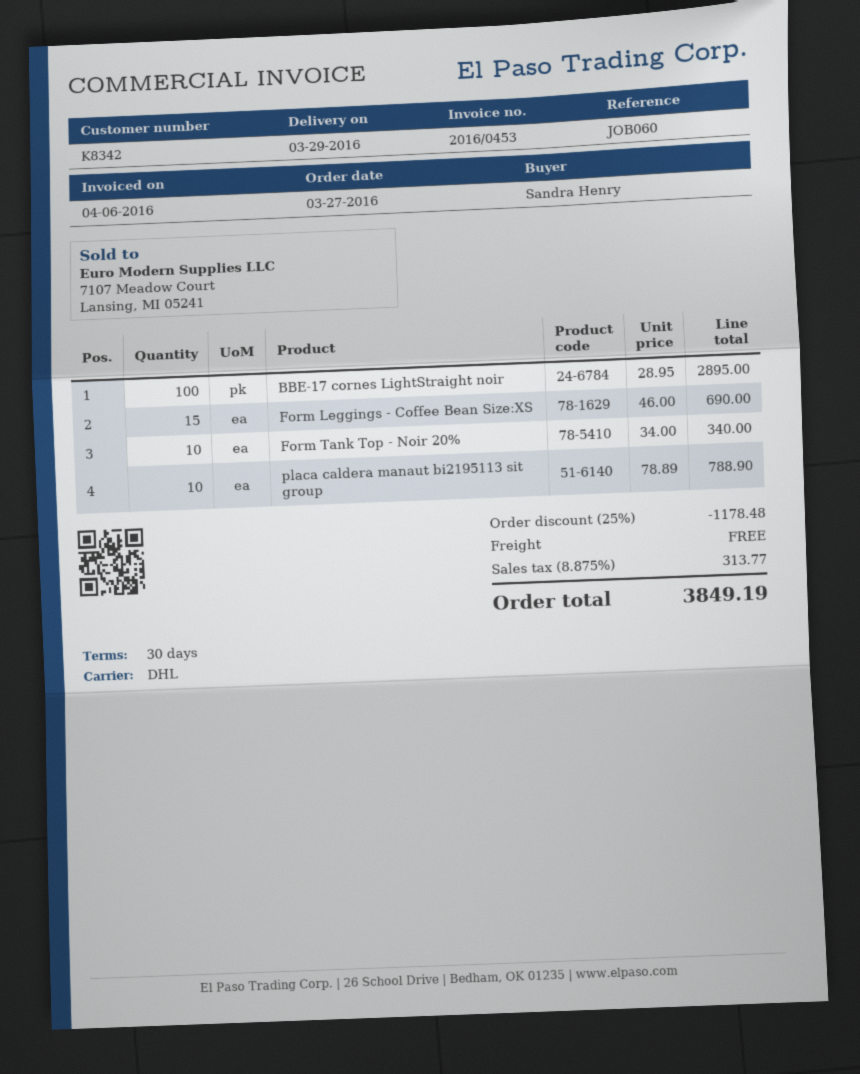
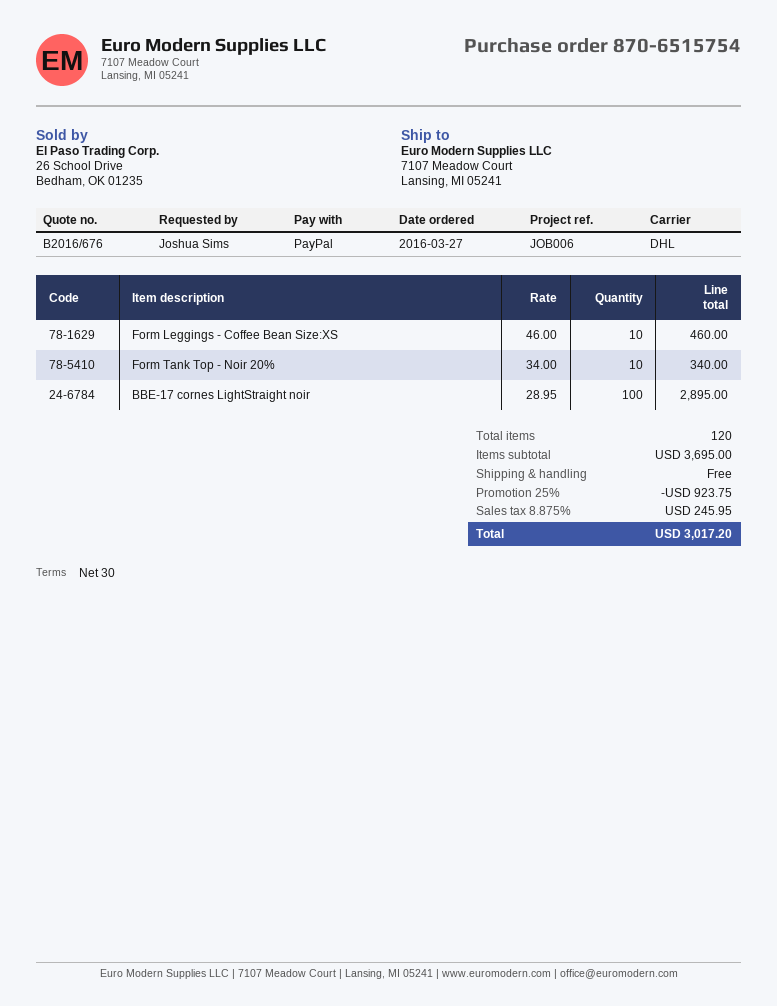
reference: JOB060 -> JOB006
ordered by: Sandra Henry -> Joshua Sims
Form Leggings - Coffee Bean Size:XS: 15 x 46.00 = 690.00 -> 10 x 46.00 = 460.00
placa caldera manaut bi2195113 sit group: 10 x 78.89 = 788.90 -> none
discount: 25% = 1178.48 -> 25% = 923.75
tax: 8.875% = 313.77 -> 8.875% = 245.95
total: 3849.19 -> 3017.20

